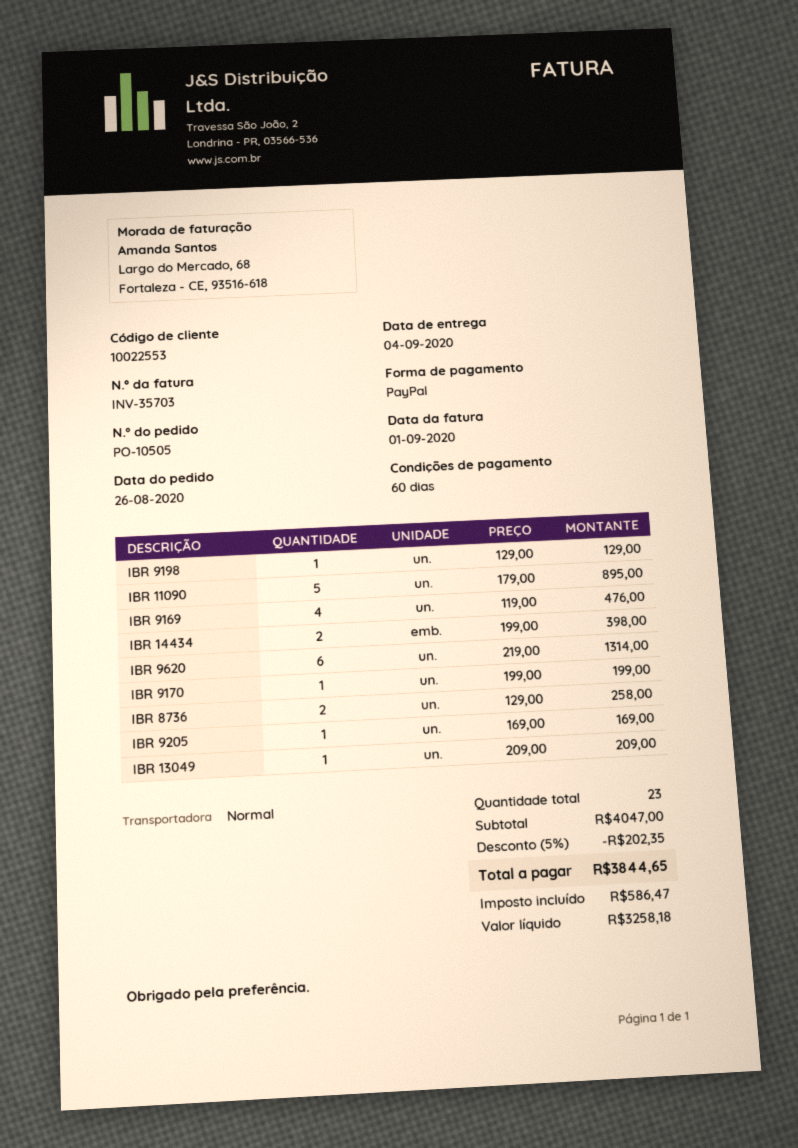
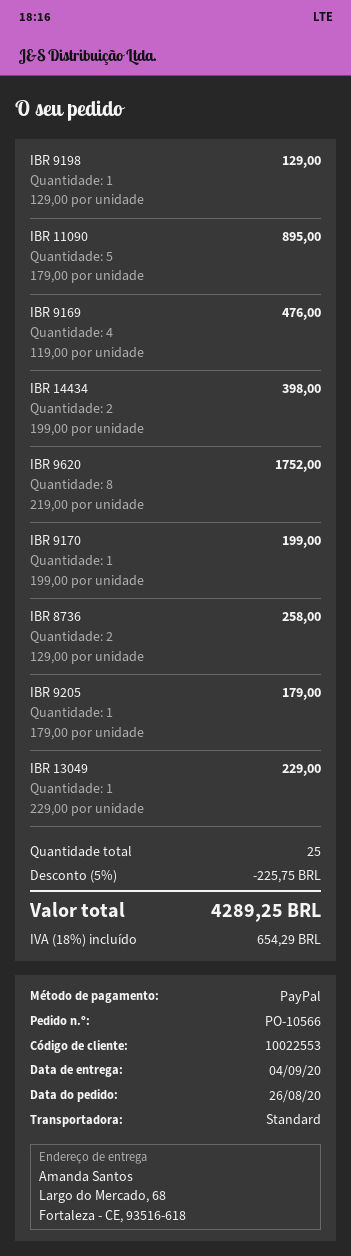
order number: PO-10505 -> PO-10566
IBR 9620: 6 x 219.00 = 1314.00 -> 8 x 219.00 = 1752.00
IBR 9205: 1 x 169.00 = 169.00 -> 1 x 179.00 = 179.00
IBR 13049: 1 x 209.00 = 209.00 -> 1 x 229.00 = 229.00
total quantity: 23 -> 25
discount: 5% = 202.35 -> 5% = 225.75
tax: 586.47 -> 654.29
total: 3844.65 -> 4289.25

